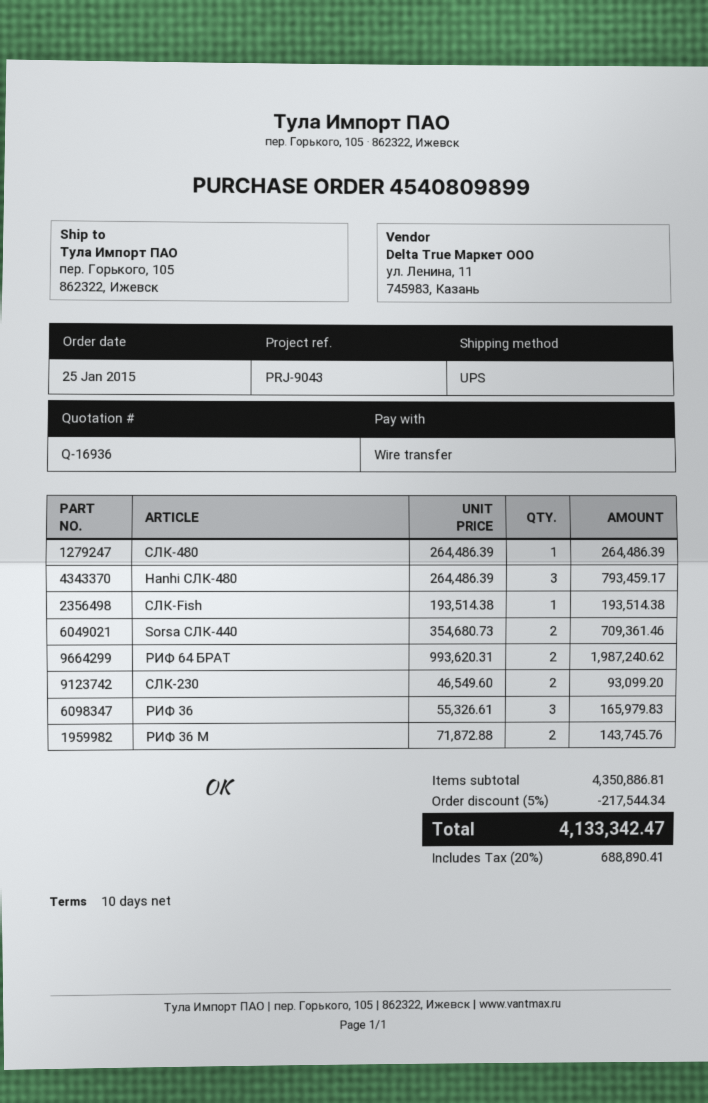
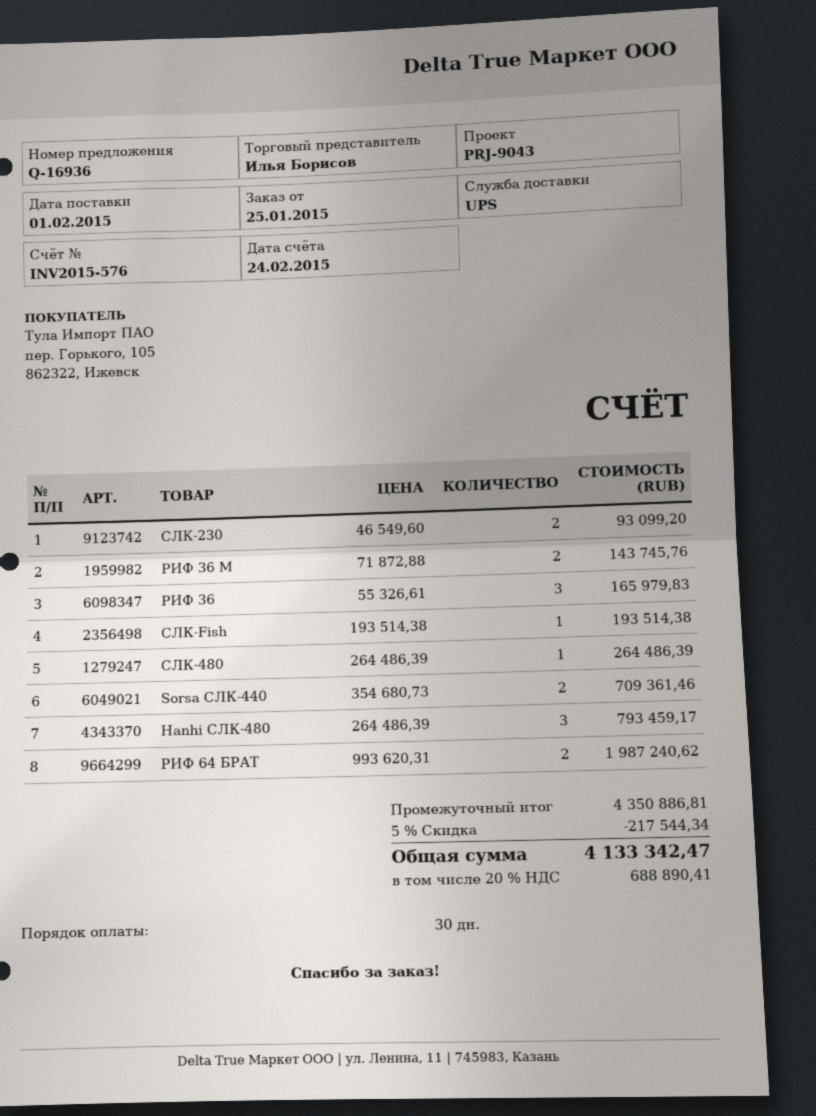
payment terms: 10 days -> 30 days

